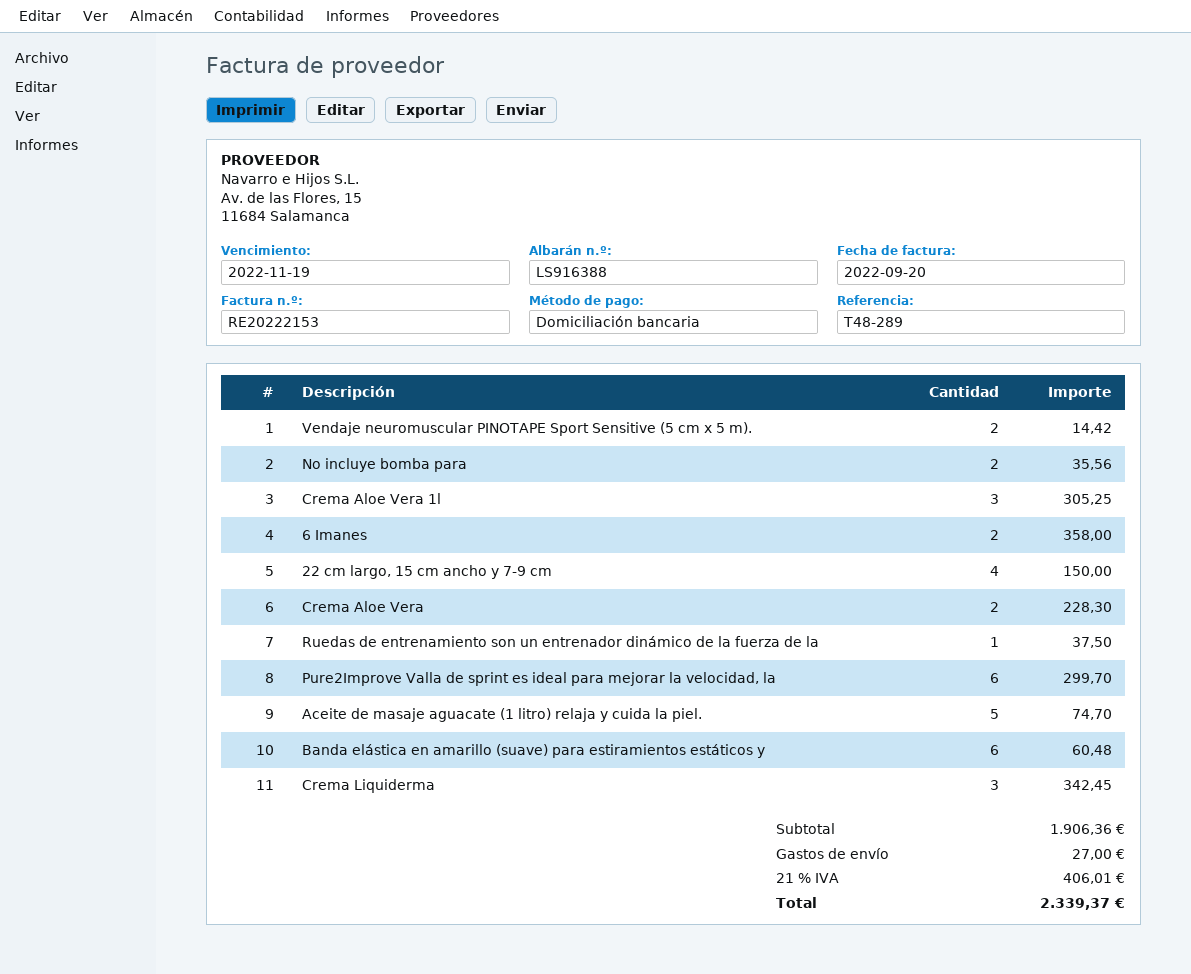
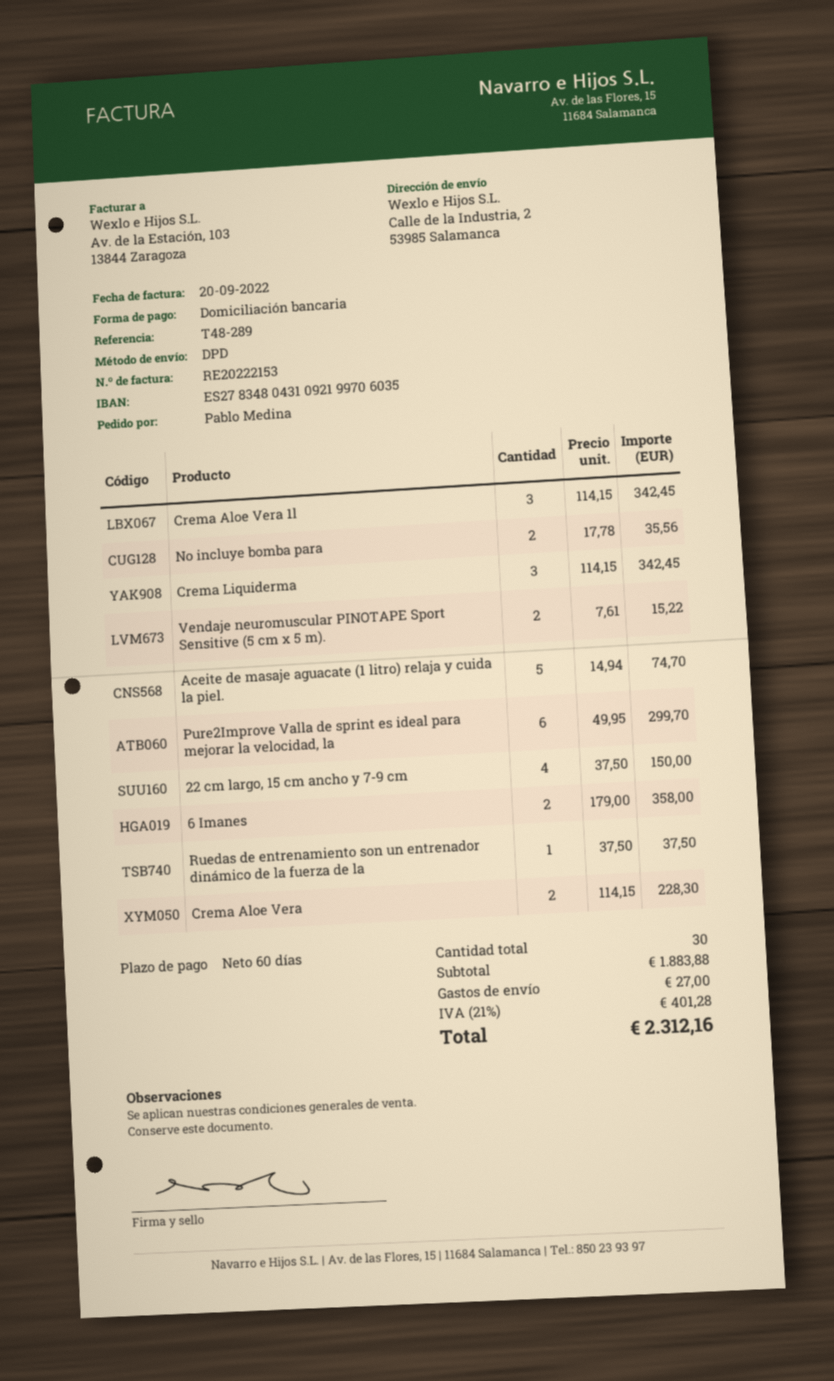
Vendaje neuromuscular PINOTAPE Sport Sensitive (5 cm x 5 m).: 2 for 14.42 -> 2 for 15.22
Crema Aloe Vera 1l: 3 for 305.25 -> 3 for 342.45
Banda elástica en amarillo (suave) para estiramientos estáticos y: 6 for 60.48 -> none
subtotal: 1906.36 -> 1883.88
tax: 21% = 406.01 -> 21% = 401.28
total: 2339.37 -> 2312.16

